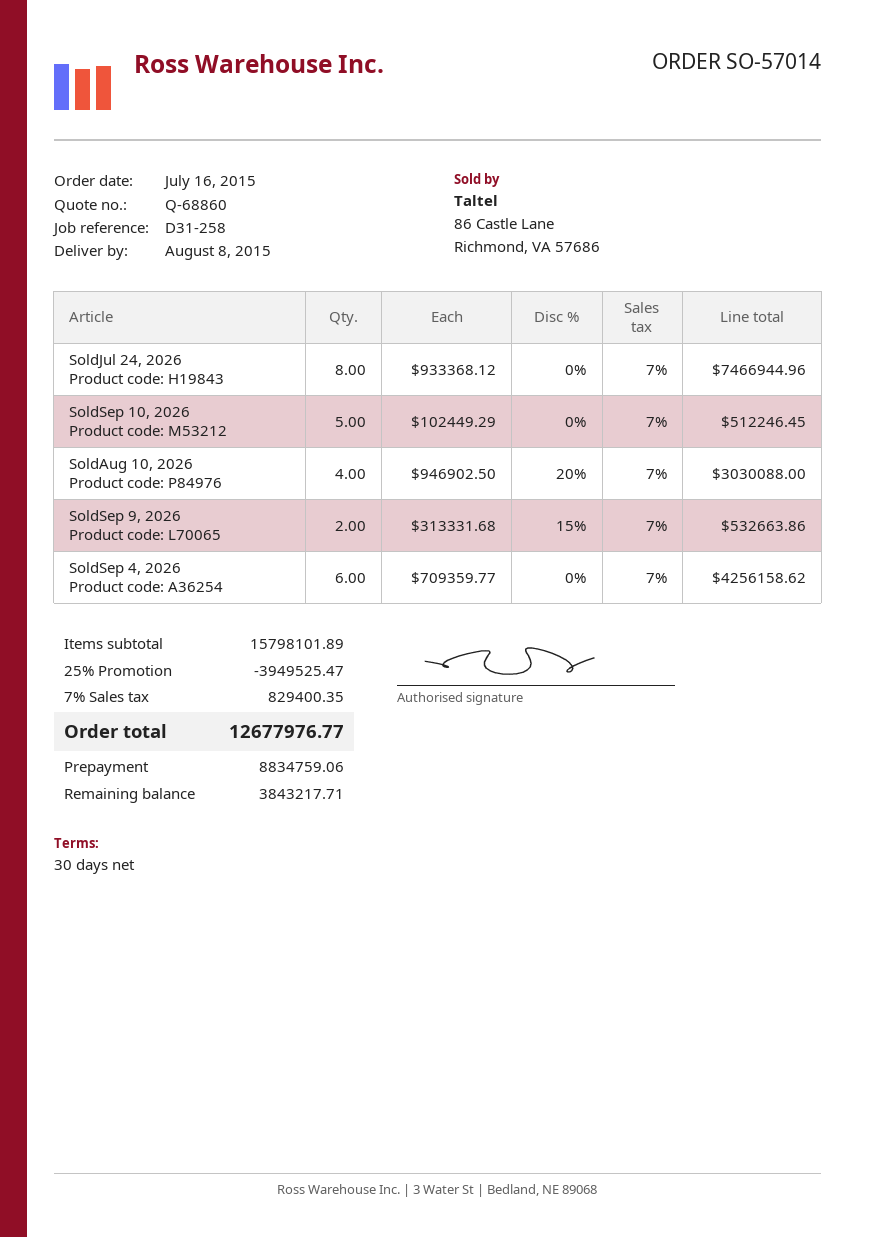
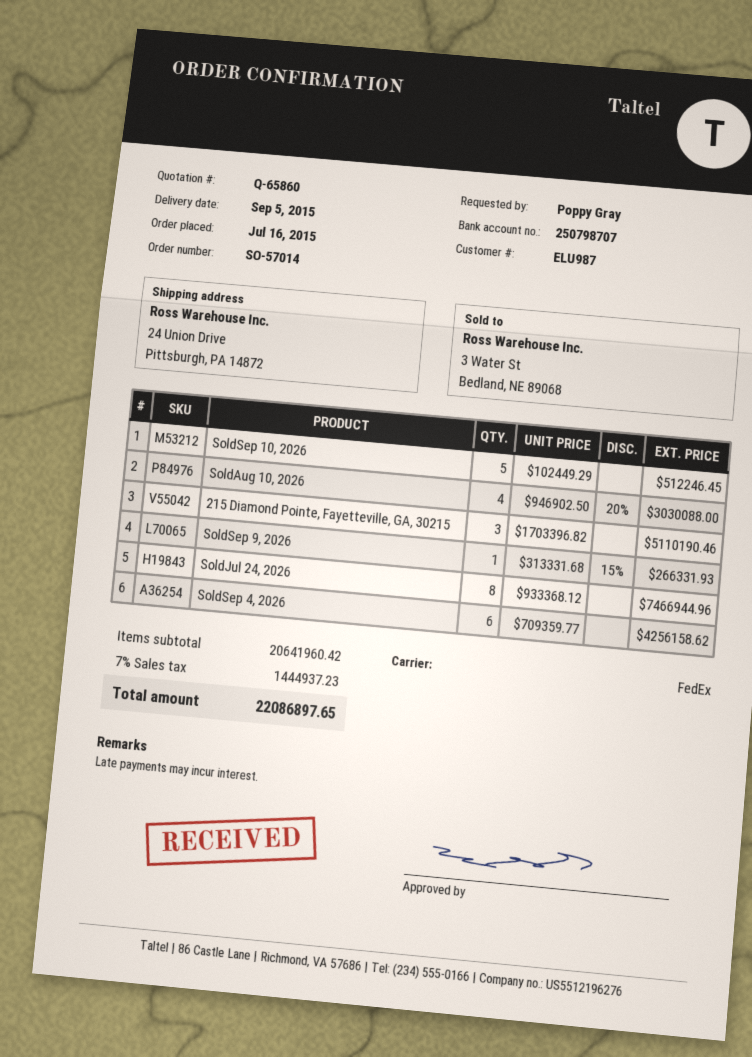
quote number: Q-68860 -> Q-65860
delivery date: 2015-08-08 -> 2015-09-05
SoldSep 9, 2026: 2 x 313331.68 - 15% = 532663.86 -> 1 x 313331.68 - 15% = 266331.93
215 Diamond Pointe, Fayetteville, GA, 30215: none -> 3 x 1703396.82 = 5110190.46
subtotal: 15798101.89 -> 20641960.42
discount: 25% = 3949525.47 -> none
tax: 7% = 829400.35 -> 7% = 1444937.23
total: 12677976.77 -> 22086897.65

